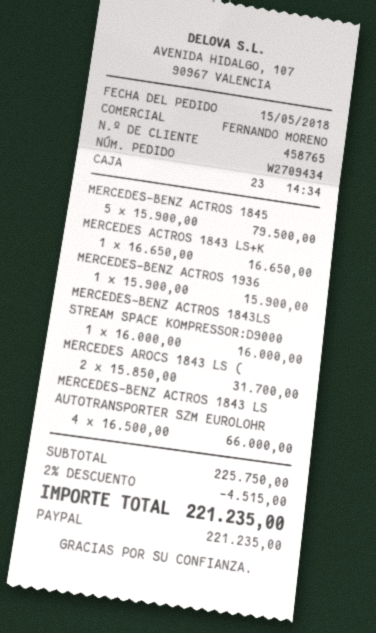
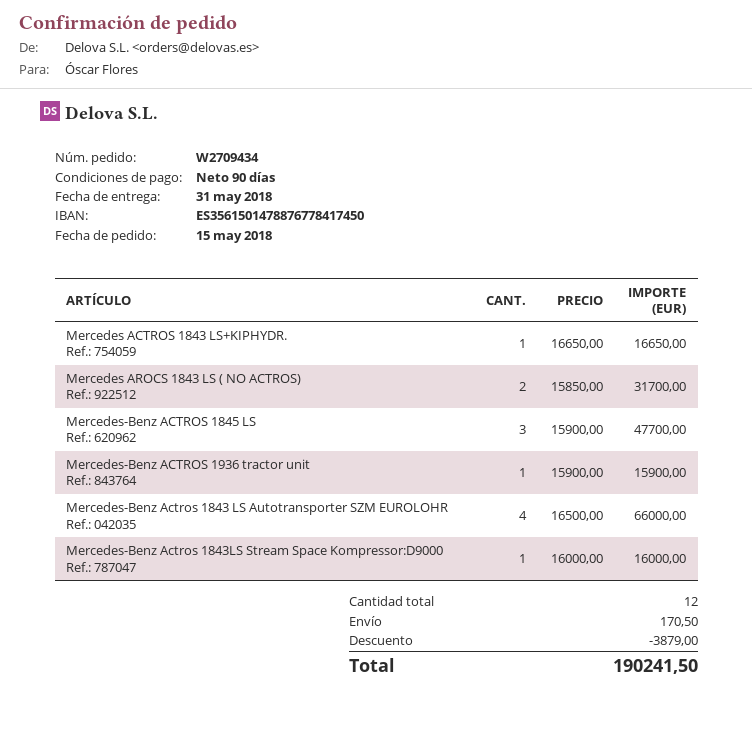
MERCEDES-BENZ ACTROS 1845: 5 x 15900.00 = 79500.00 -> 3 x 15900.00 = 47700.00
discount: 4515.00 -> 3879.00
shipping: none -> 170.50
total: 221235.00 -> 190241.50

